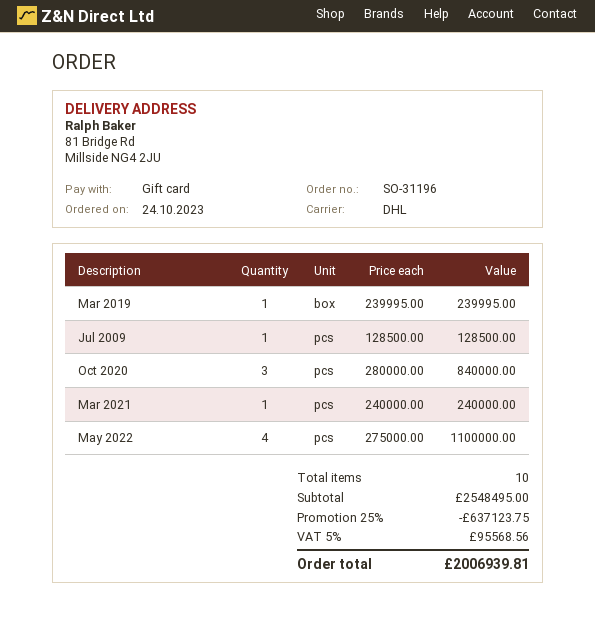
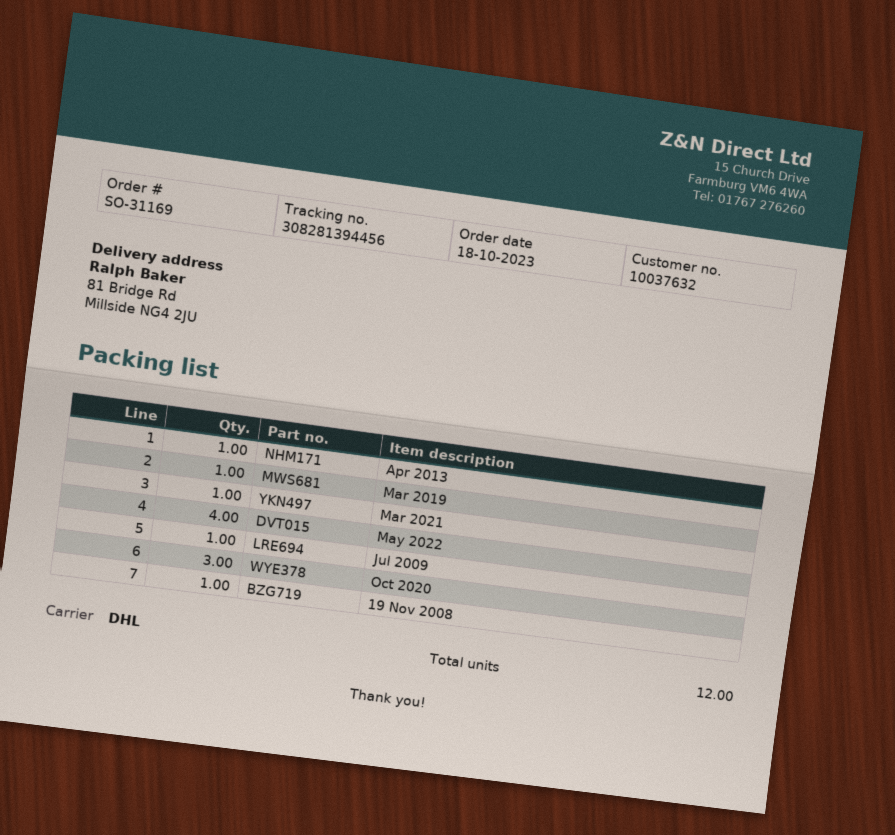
order number: SO-31196 -> SO-31169
order date: 2023-10-24 -> 2023-10-18
Apr 2013: none -> 1
19 Nov 2008: none -> 1
total quantity: 10 -> 12

